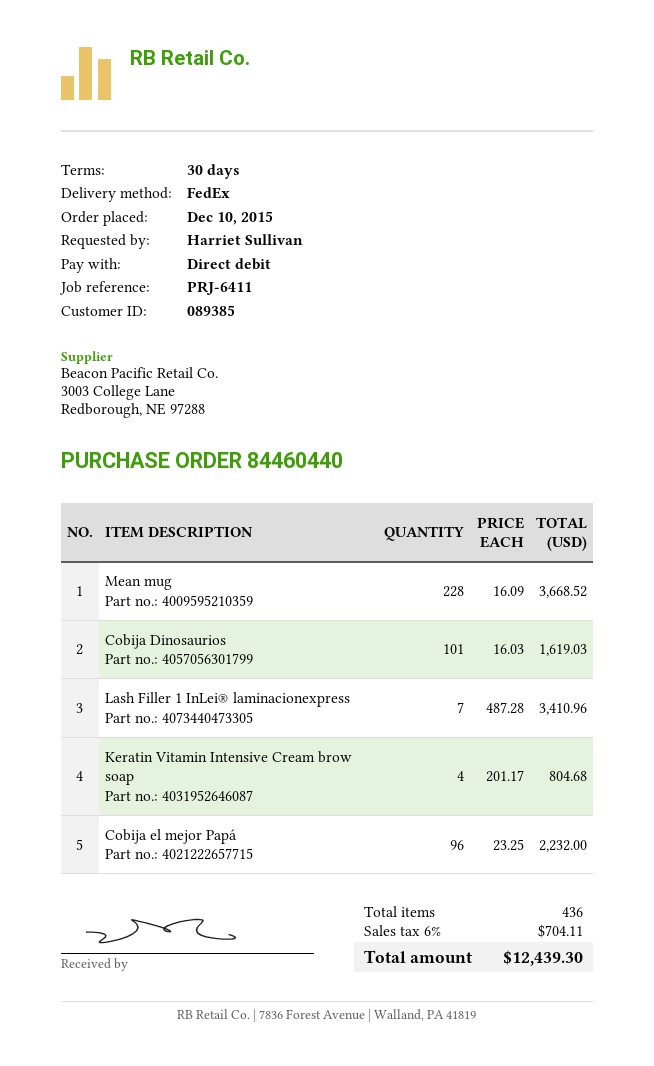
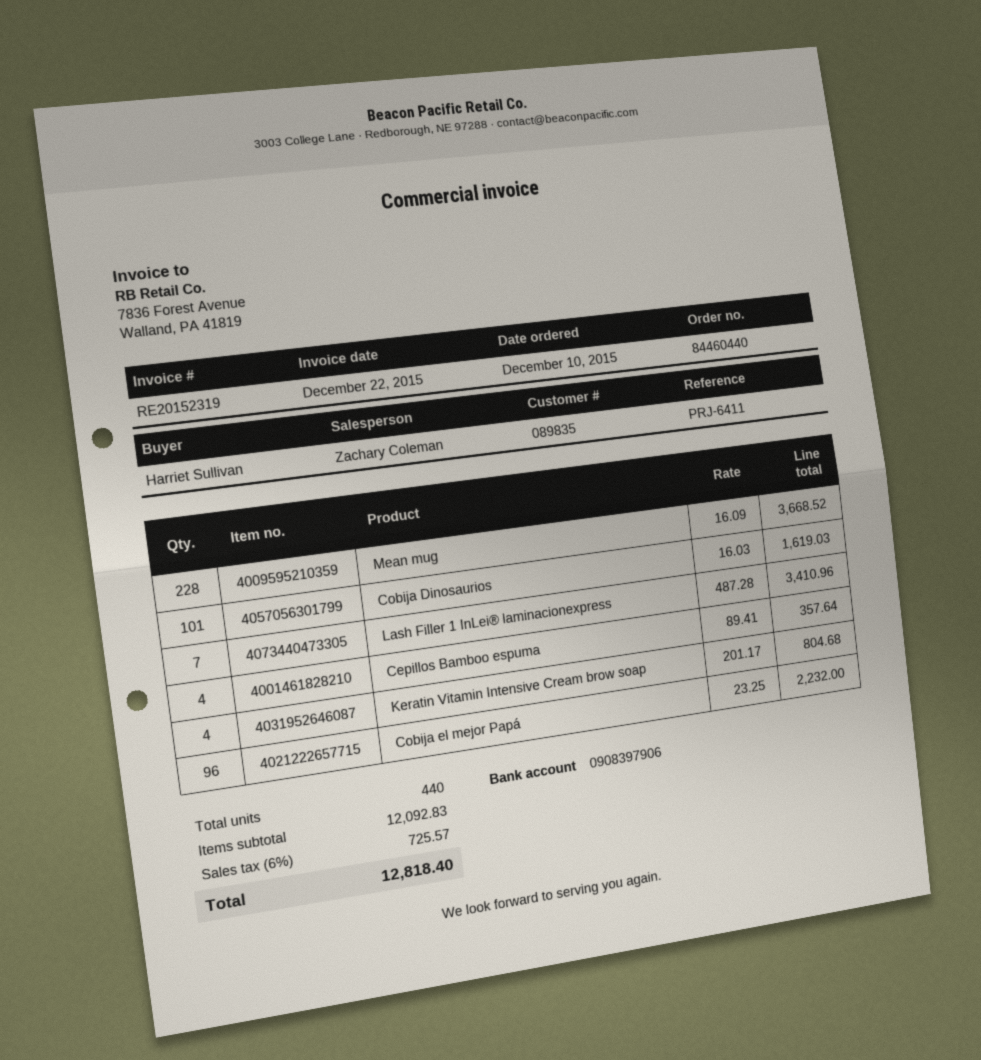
customer number: 089385 -> 089835
Cepillos Bamboo espuma: none -> 4 x 89.41 = 357.64
total quantity: 436 -> 440
tax: 6% = 704.11 -> 6% = 725.57
total: 12439.30 -> 12818.40

